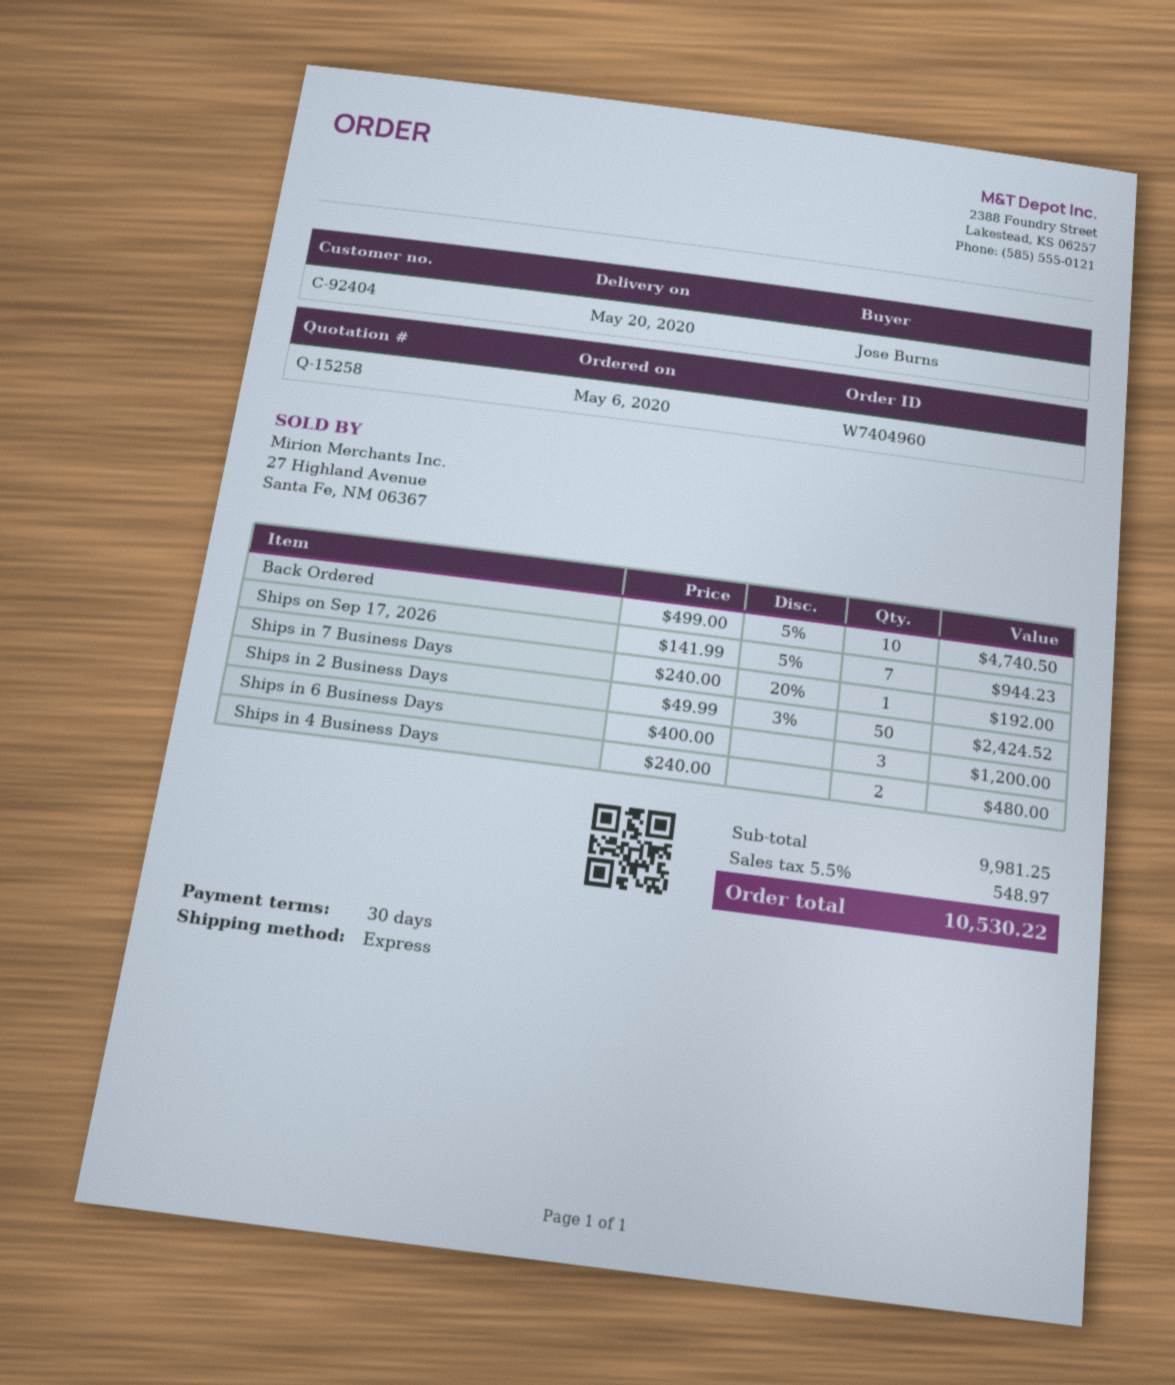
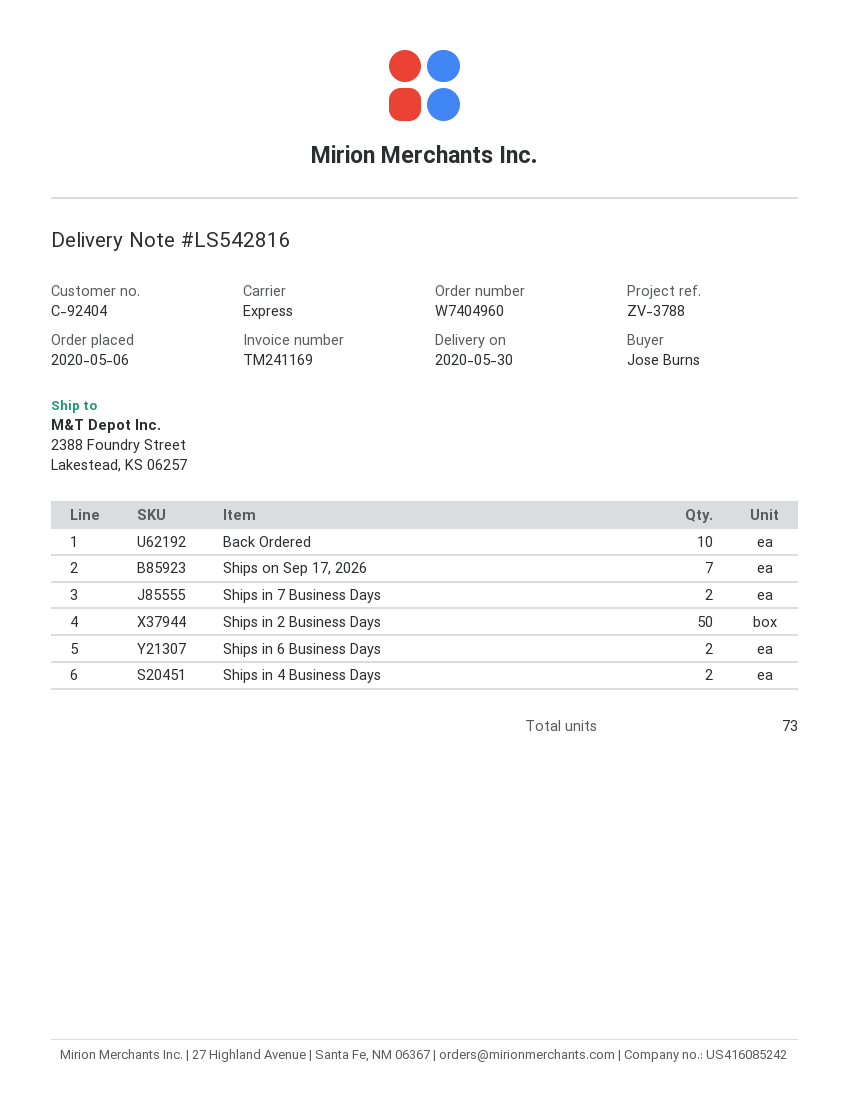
delivery date: 2020-05-20 -> 2020-05-30
Ships in 7 Business Days: 1 -> 2
Ships in 6 Business Days: 3 -> 2

